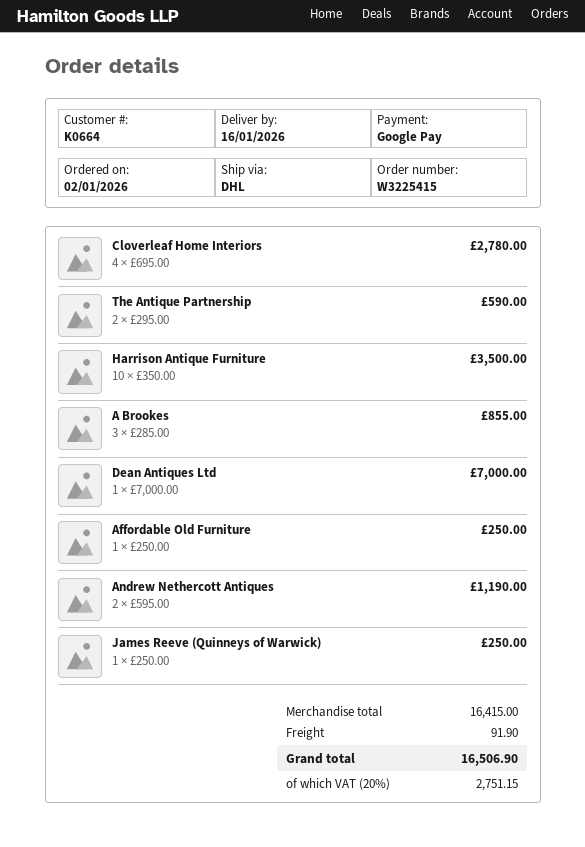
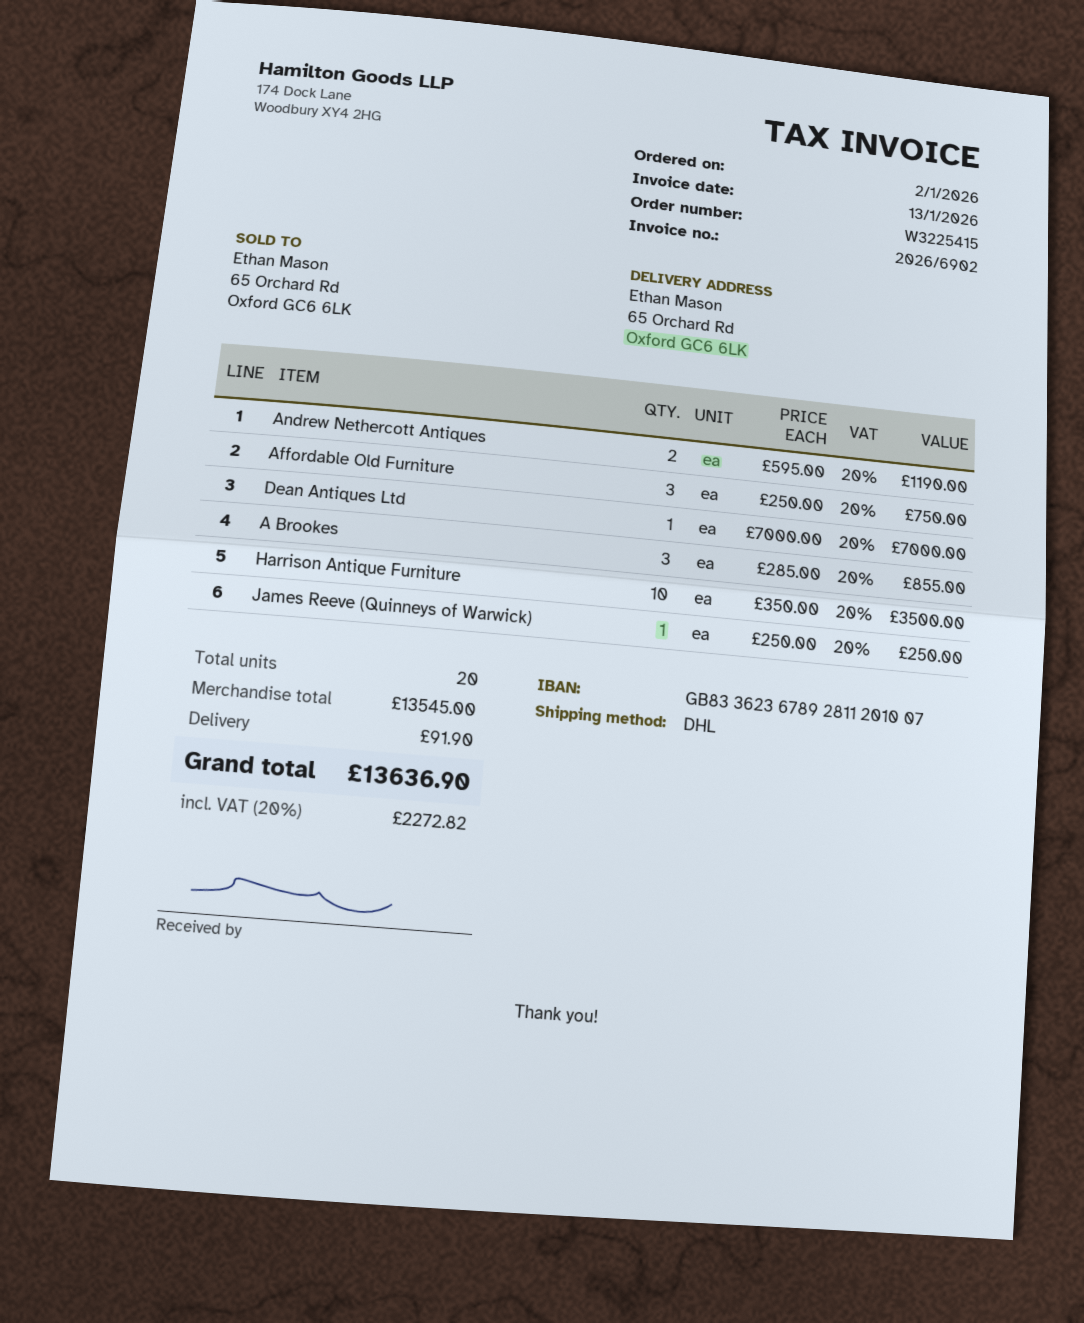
Cloverleaf Home Interiors: 4 x 695.00 = 2780.00 -> none
The Antique Partnership: 2 x 295.00 = 590.00 -> none
Affordable Old Furniture: 1 x 250.00 = 250.00 -> 3 x 250.00 = 750.00
subtotal: 16415.00 -> 13545.00
tax: 20% = 2751.15 -> 20% = 2272.82
total: 16506.90 -> 13636.90

